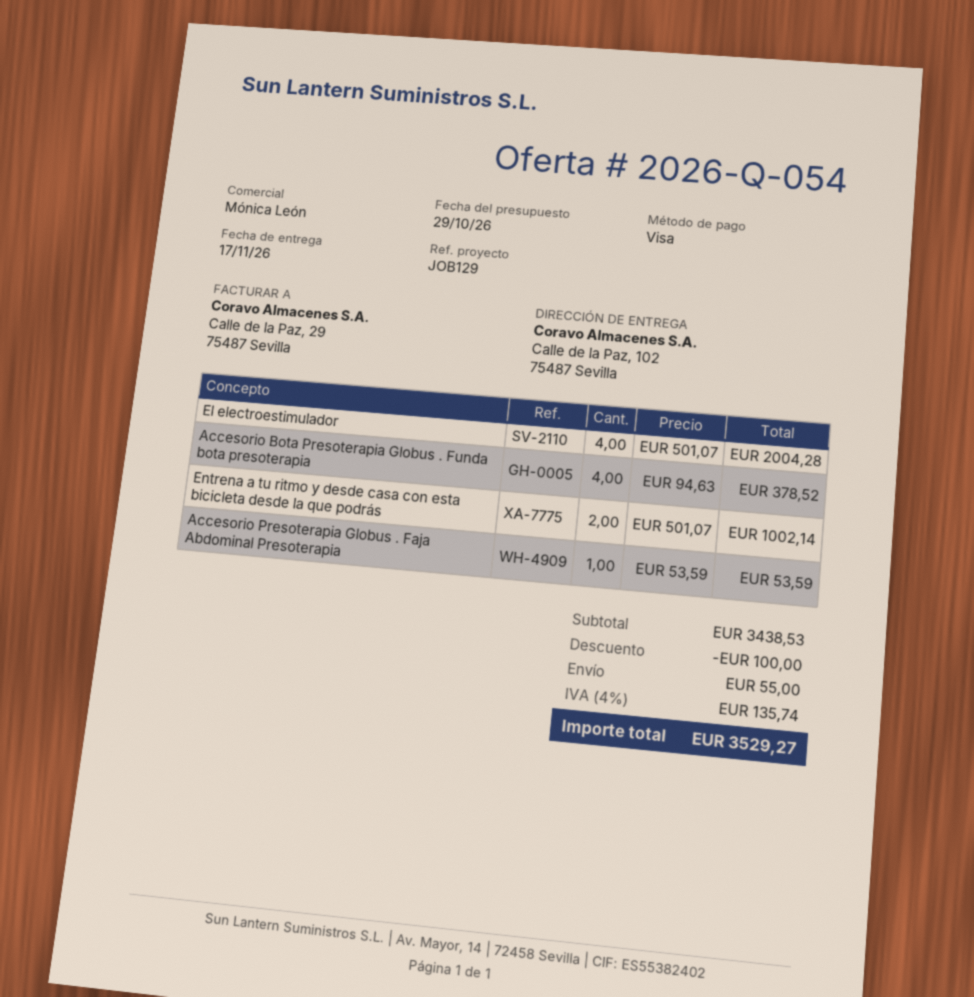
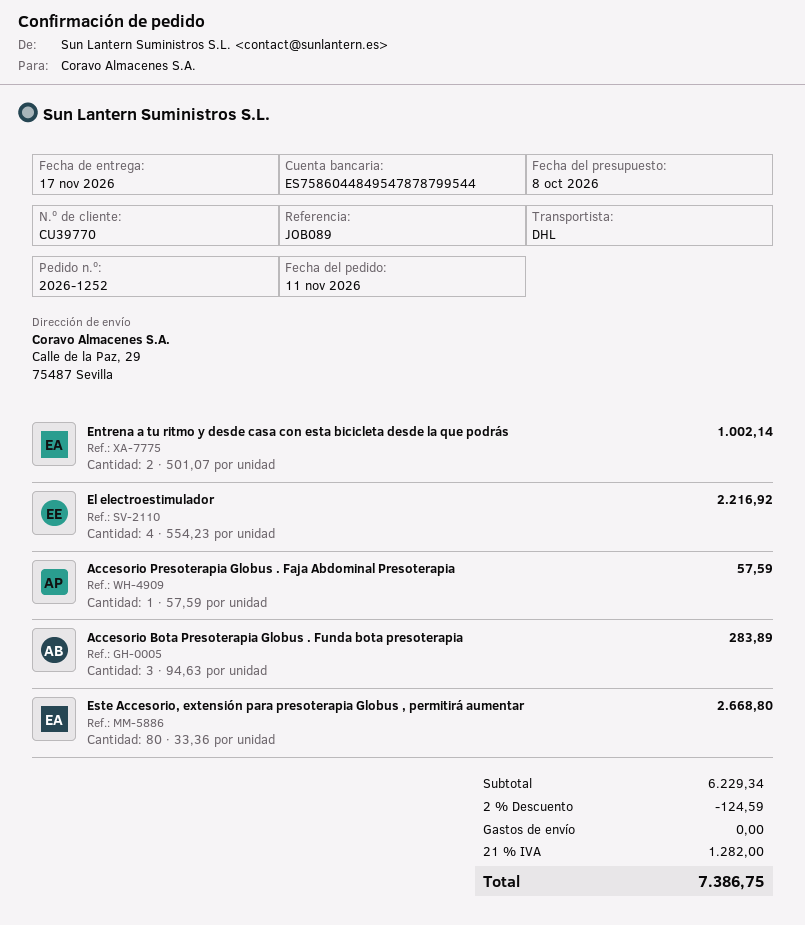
quote date: 2026-10-29 -> 2026-10-08
reference: JOB129 -> JOB089
ship to: Calle de la Paz, 102, 75487 Sevilla -> Calle de la Paz, 29, 75487 Sevilla
El electroestimulador: 4 x 501.07 = 2004.28 -> 4 x 554.23 = 2216.92
Accesorio Bota Presoterapia Globus . Funda bota presoterapia: 4 x 94.63 = 378.52 -> 3 x 94.63 = 283.89
Accesorio Presoterapia Globus . Faja Abdominal Presoterapia: 1 x 53.59 = 53.59 -> 1 x 57.59 = 57.59
Este Accesorio, extensión para presoterapia Globus , permitirá aumentar: none -> 80 x 33.36 = 2668.80
subtotal: 3438.53 -> 6229.34
discount: 100.00 -> 124.59
shipping: 55.00 -> 0.00
tax: 4% = 135.74 -> 21% = 1282.00
total: 3529.27 -> 7386.75

